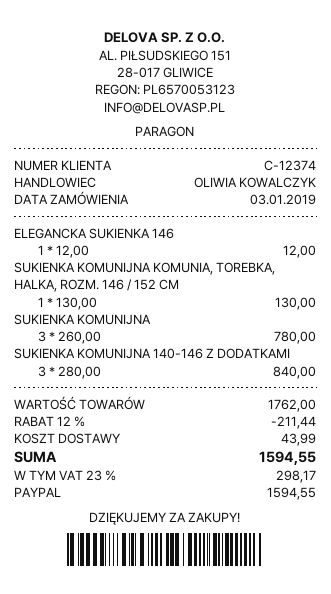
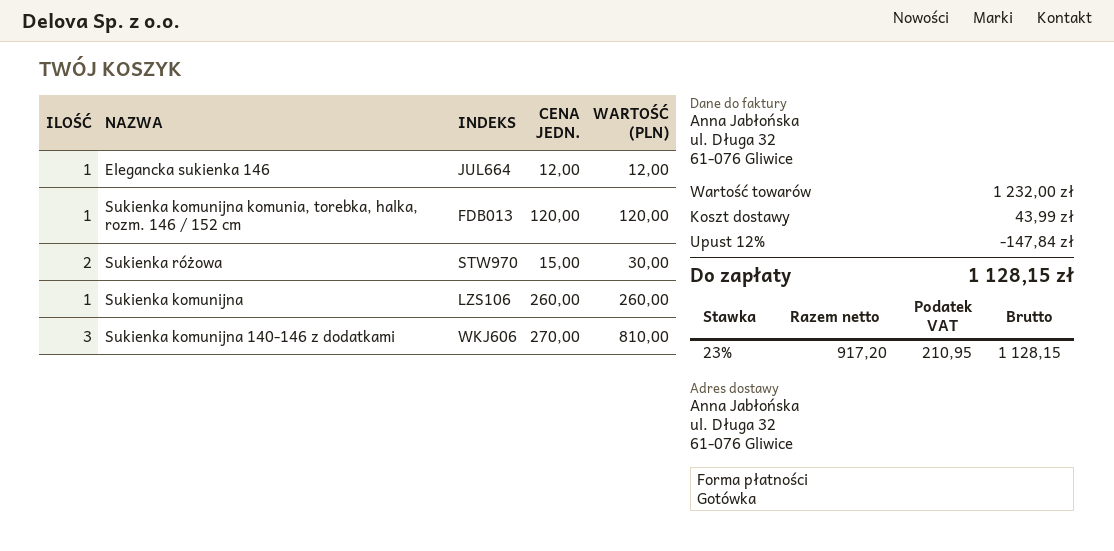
payment method: PayPal -> cash
SUKIENKA KOMUNIJNA KOMUNIA, TOREBKA, HALKA, ROZM. 146 / 152 CM: 1 x 130.00 = 130.00 -> 1 x 120.00 = 120.00
SUKIENKA KOMUNIJNA: 3 x 260.00 = 780.00 -> 1 x 260.00 = 260.00
SUKIENKA KOMUNIJNA 140-146 Z DODATKAMI: 3 x 280.00 = 840.00 -> 3 x 270.00 = 810.00
Sukienka różowa: none -> 2 x 15.00 = 30.00
subtotal: 1762.00 -> 1232.00
discount: 12% = 211.44 -> 12% = 147.84
tax: 23% = 298.17 -> 23% = 210.95
total: 1594.55 -> 1128.15

